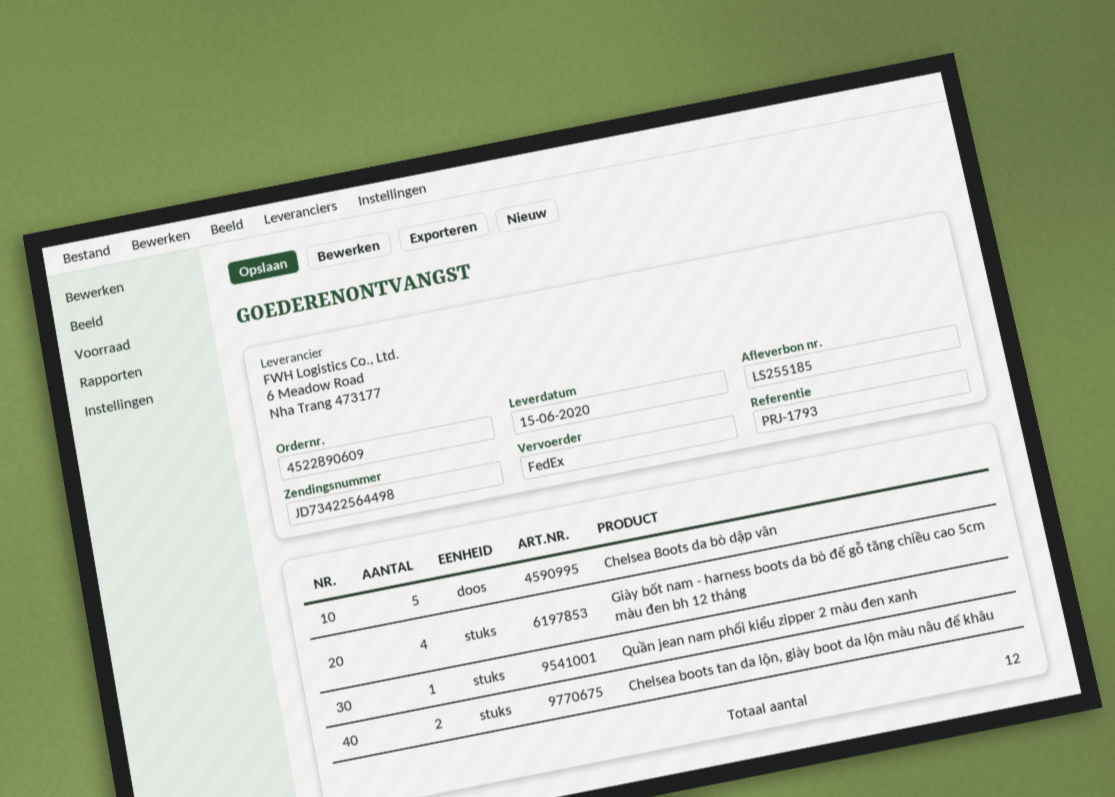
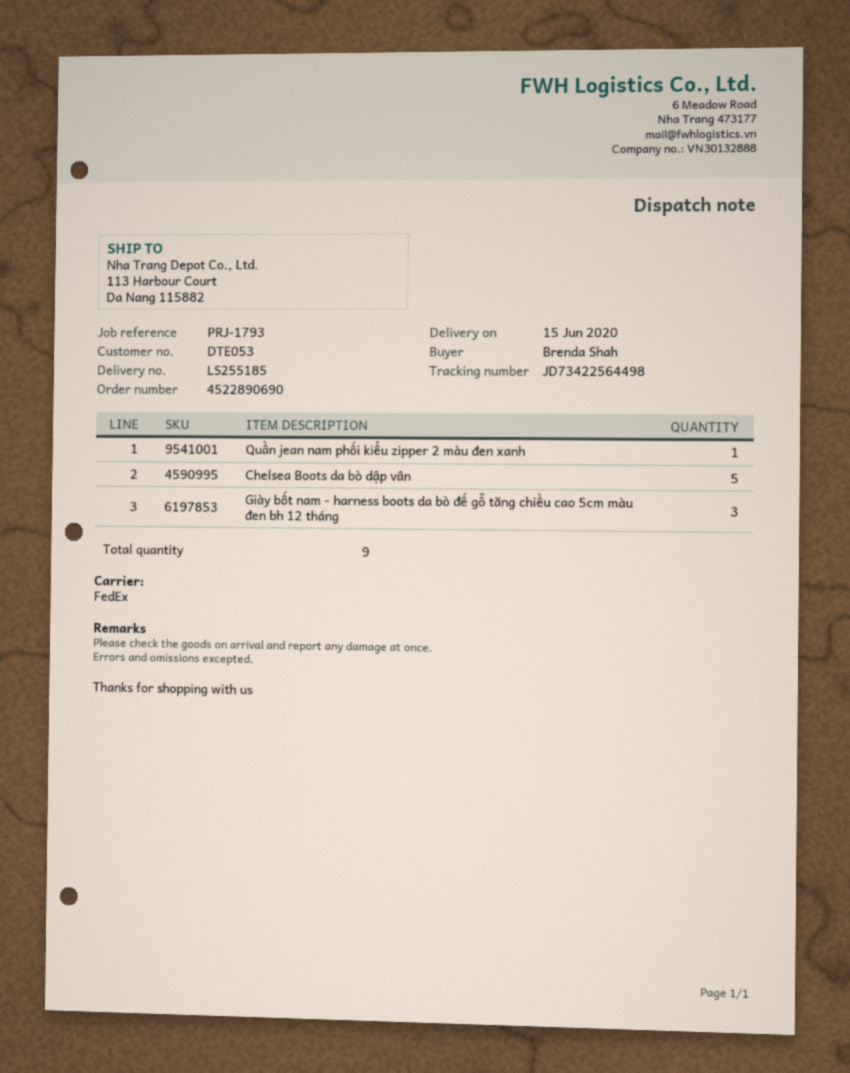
order number: 4522890609 -> 4522890690
Giày bốt nam - harness boots da bò đế gỗ tăng chiều cao 5cm màu đen bh 12 tháng: 4 -> 3
Chelsea boots tan da lộn, giày boot da lộn màu nâu đế khâu: 2 -> none
total quantity: 12 -> 9

